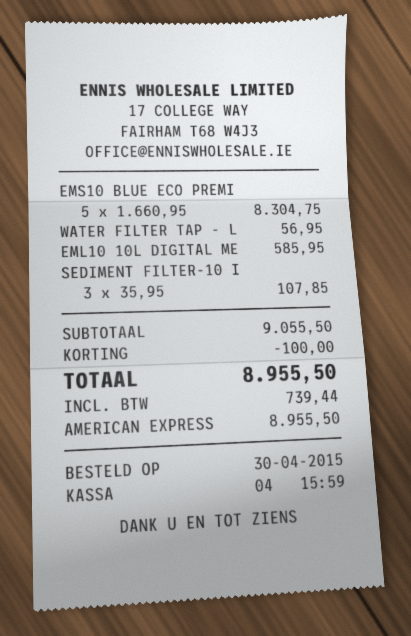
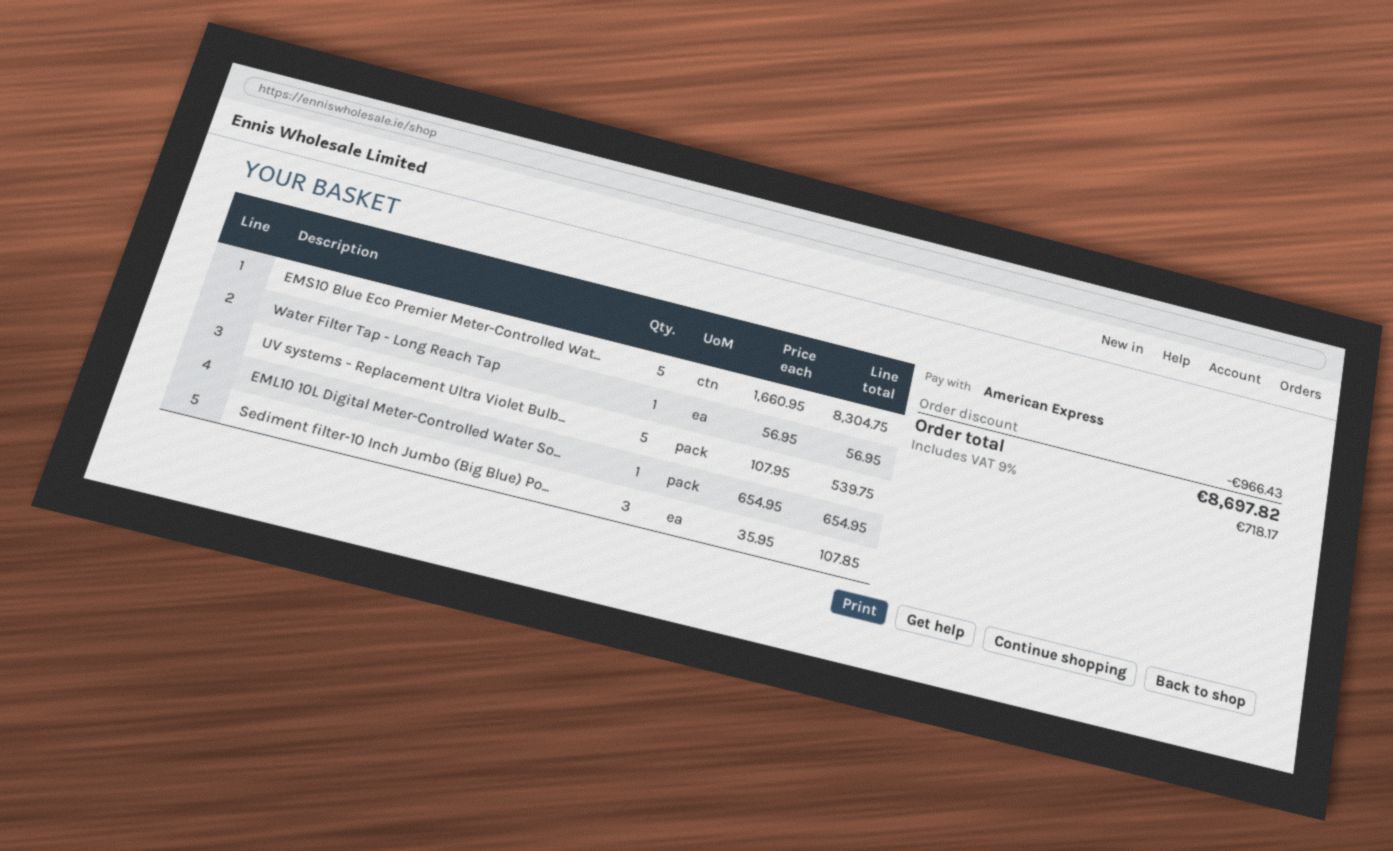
EML10 10L DIGITAL ME: 1 x 585.95 = 585.95 -> 1 x 654.95 = 654.95
UV systems - Replacement Ultra Violet Bulb...: none -> 5 x 107.95 = 539.75
discount: 100.00 -> 966.43
tax: 739.44 -> 718.17
total: 8955.50 -> 8697.82

